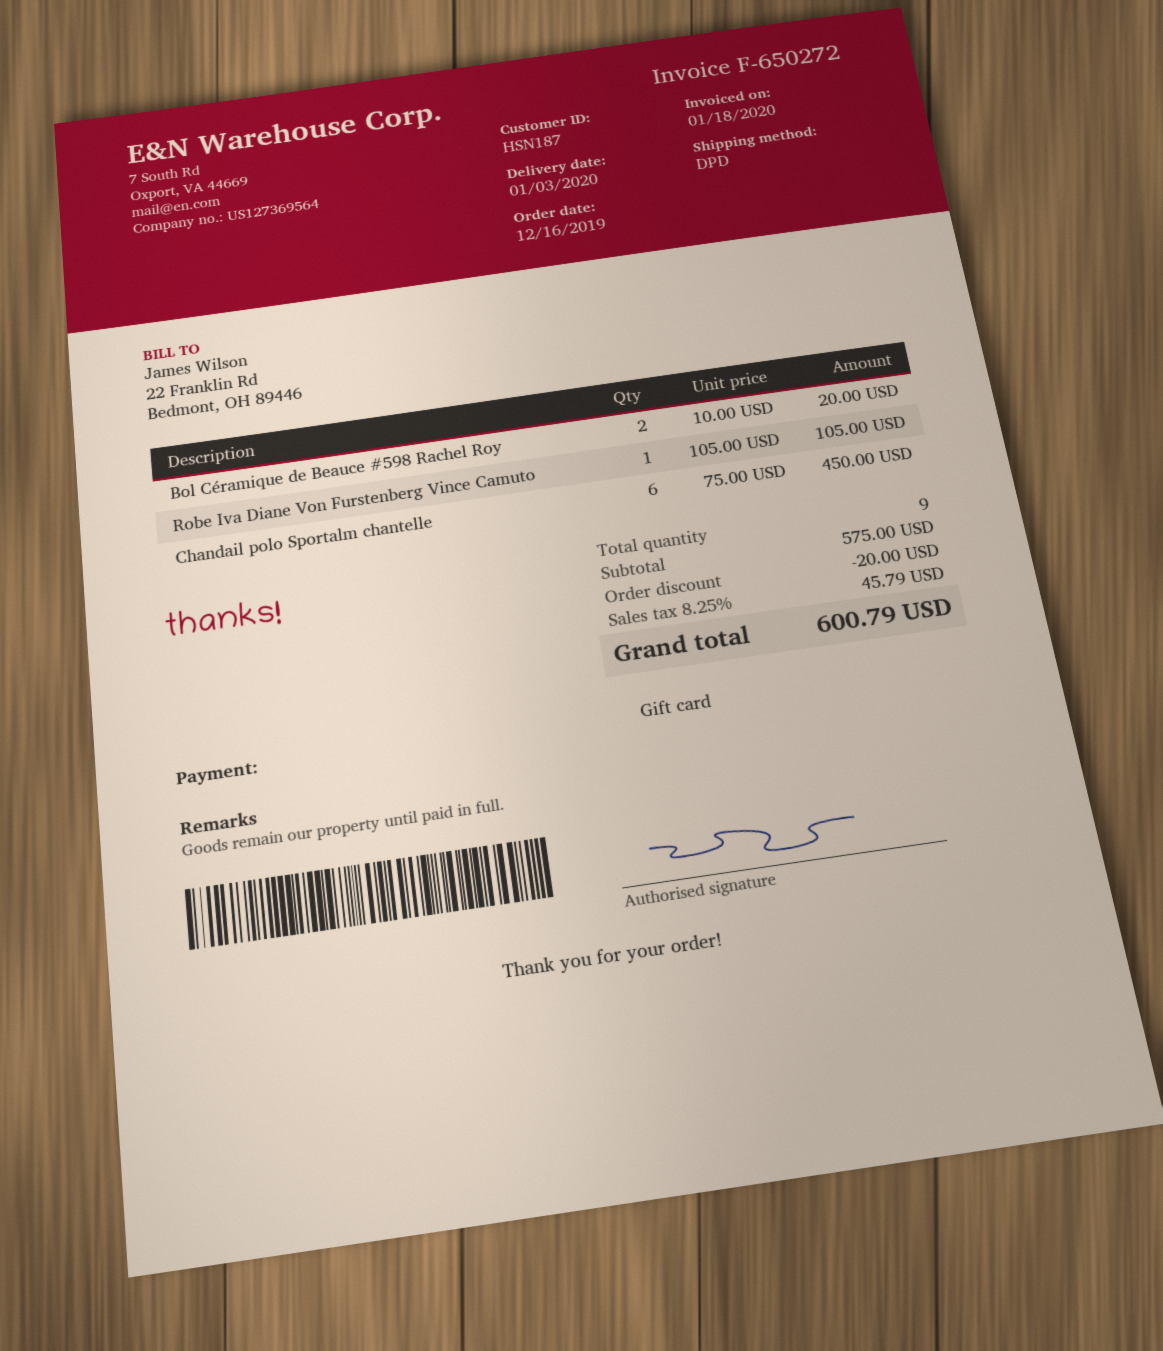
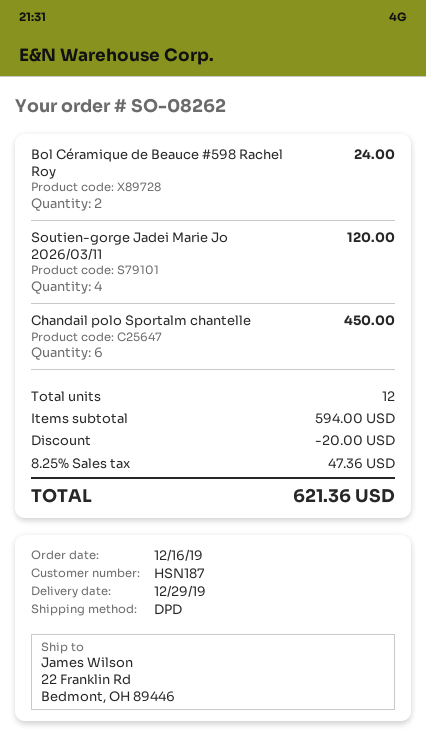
delivery date: 2020-01-03 -> 2019-12-29
Bol Céramique de Beauce #598 Rachel Roy: 2 for 20.00 -> 2 for 24.00
Robe Iva Diane Von Furstenberg Vince Camuto: 1 for 105.00 -> none
Soutien-gorge Jadei Marie Jo 2026/03/11: none -> 4 for 120.00
total quantity: 9 -> 12
subtotal: 575.00 -> 594.00
tax: 8.25% = 45.79 -> 8.25% = 47.36
total: 600.79 -> 621.36

